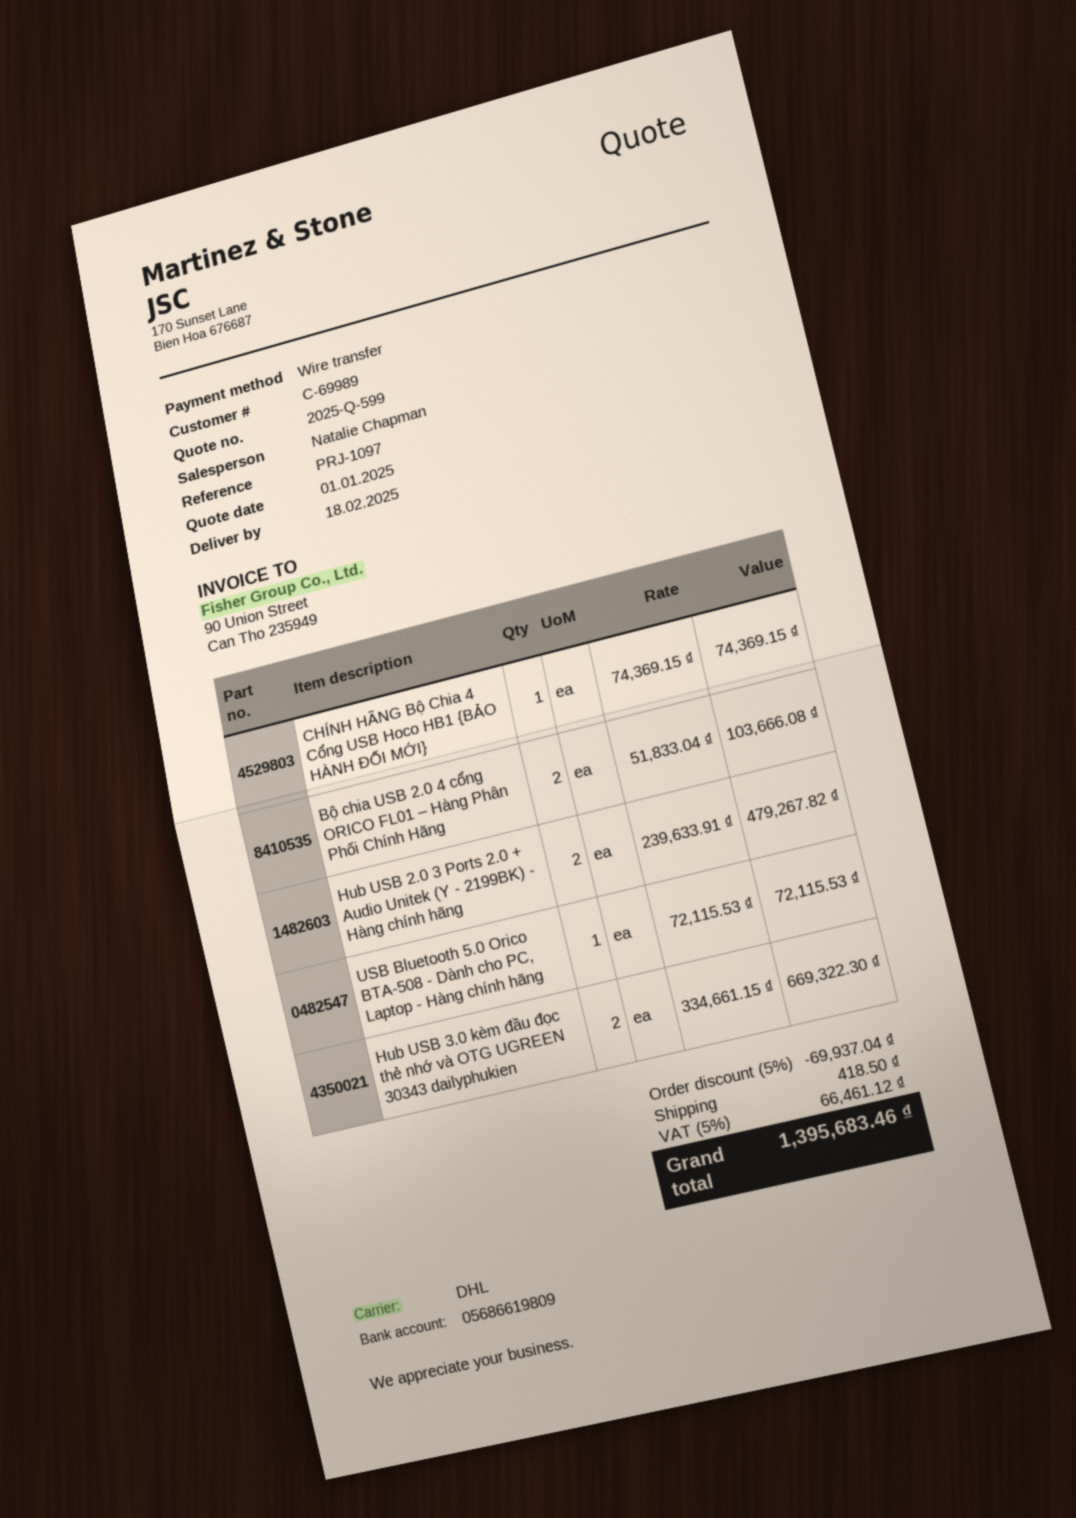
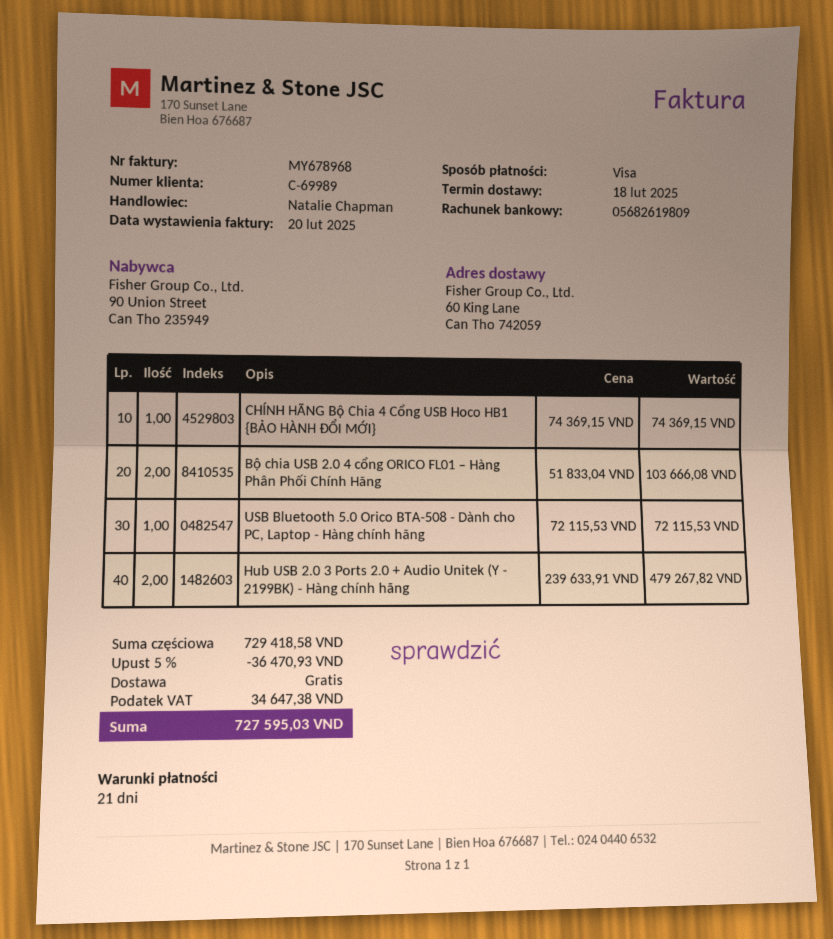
payment method: bank transfer -> Visa
bank account: 05686619809 -> 05682619809
Hub USB 3.0 kèm đầu đọc thẻ nhớ và OTG UGREEN 30343 dailyphukien: 2 x 334661.15 = 669322.30 -> none
discount: 5% = 69937.04 -> 5% = 36470.93
shipping: 418.50 -> 0.00
tax: 66461.12 -> 34647.38
total: 1395683.46 -> 727595.03

